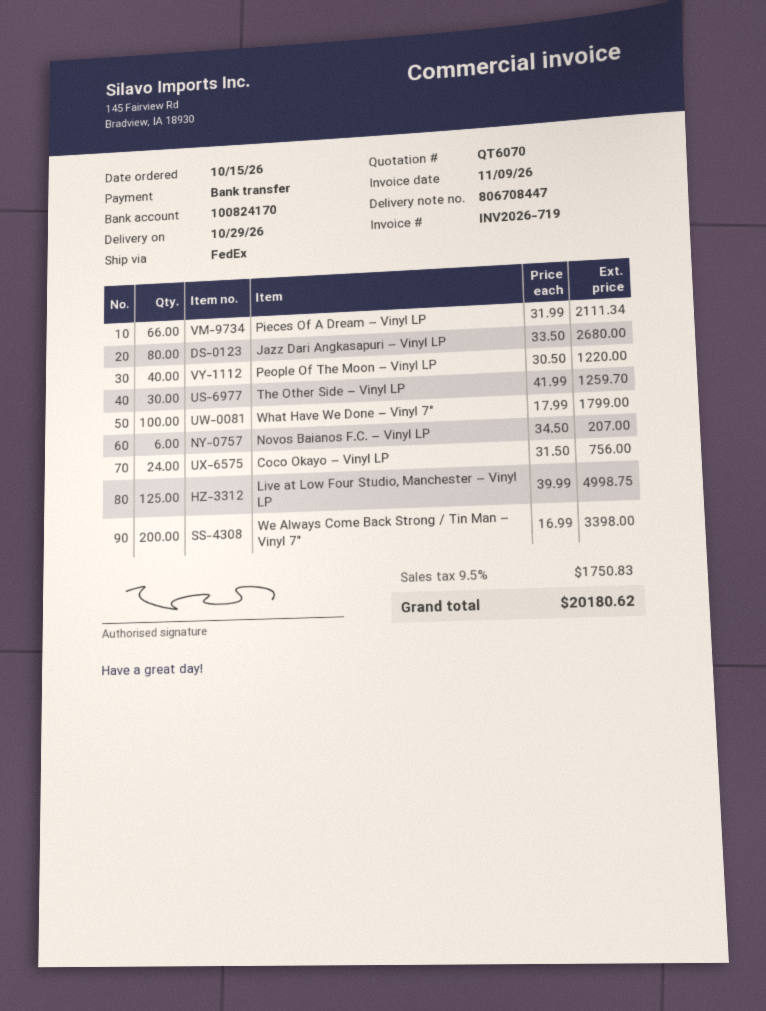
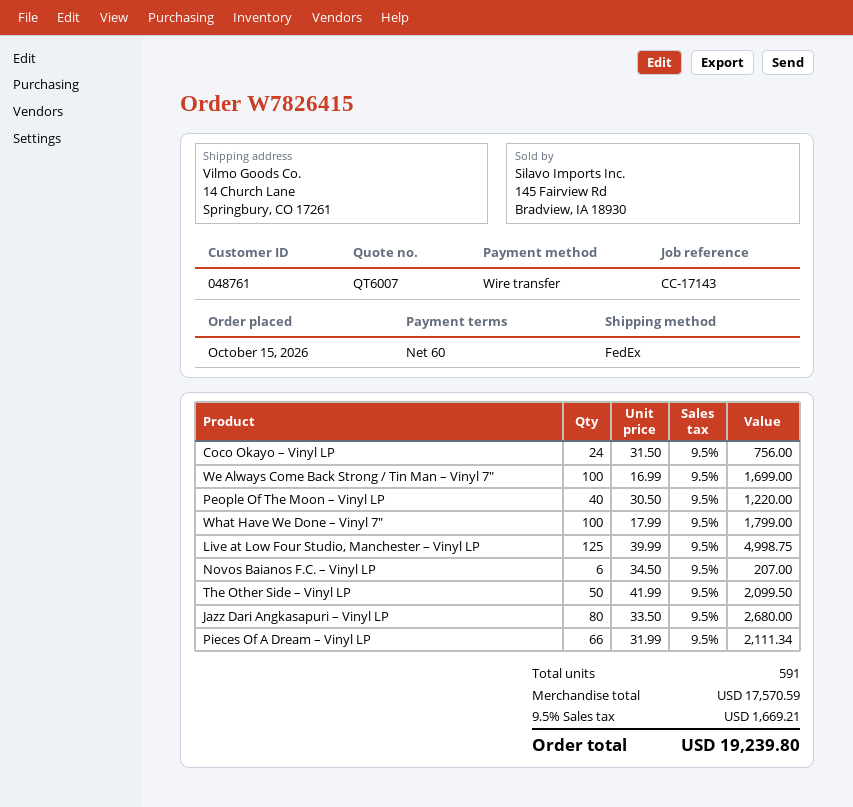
quote number: QT6070 -> QT6007
The Other Side – Vinyl LP: 30 x 41.99 = 1259.70 -> 50 x 41.99 = 2099.50
We Always Come Back Strong / Tin Man – Vinyl 7": 200 x 16.99 = 3398.00 -> 100 x 16.99 = 1699.00
tax: 9.5% = 1750.83 -> 9.5% = 1669.21
total: 20180.62 -> 19239.80

